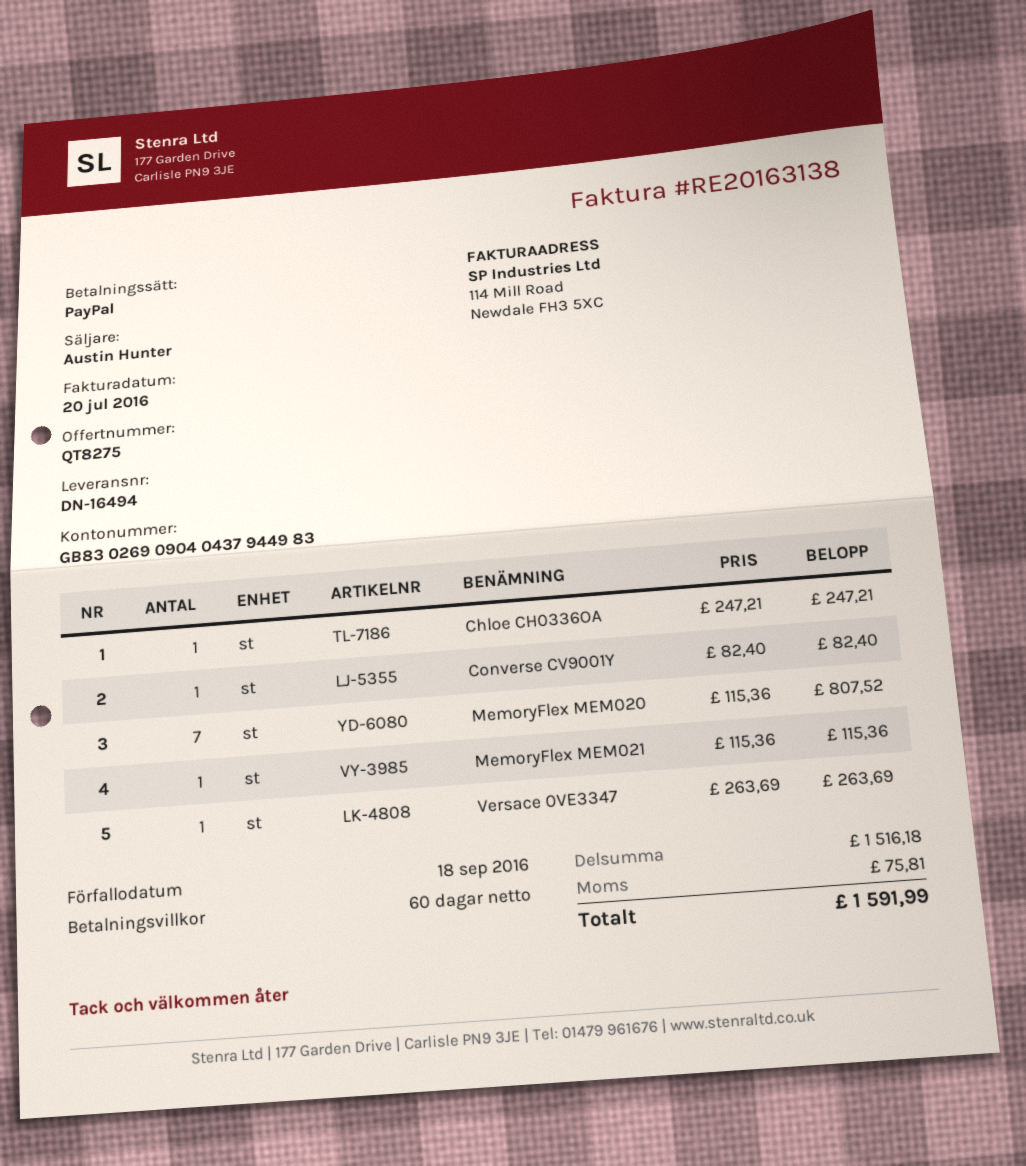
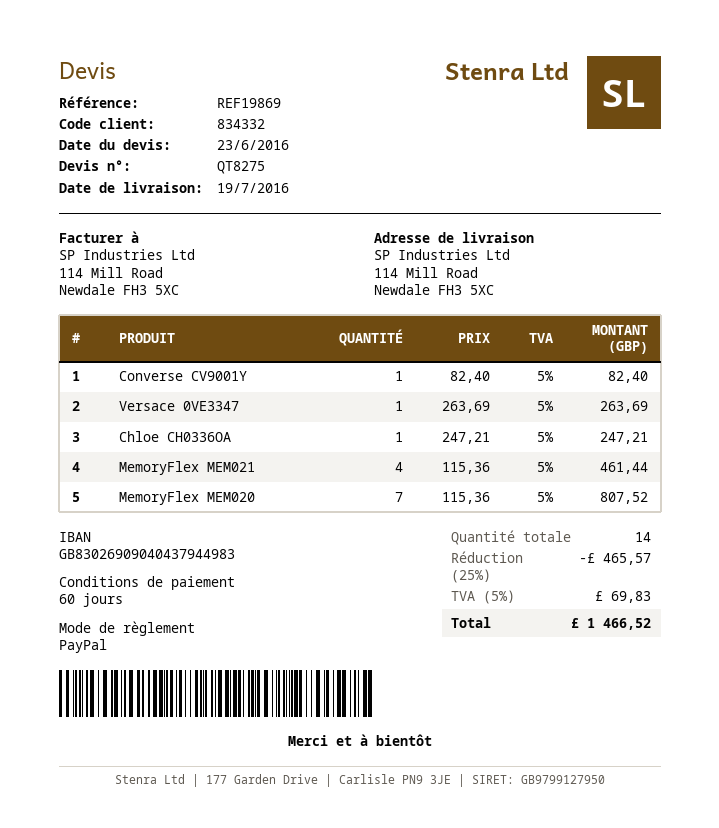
MemoryFlex MEM021: 1 x 115.36 = 115.36 -> 4 x 115.36 = 461.44
discount: none -> 25% = 465.57
tax: 75.81 -> 69.83
total: 1591.99 -> 1466.52

